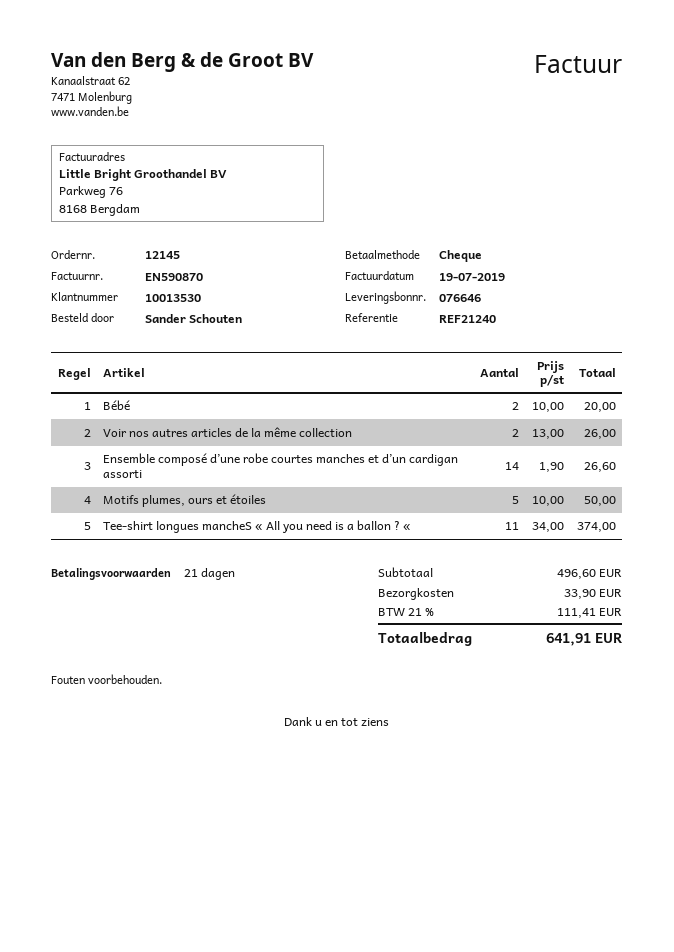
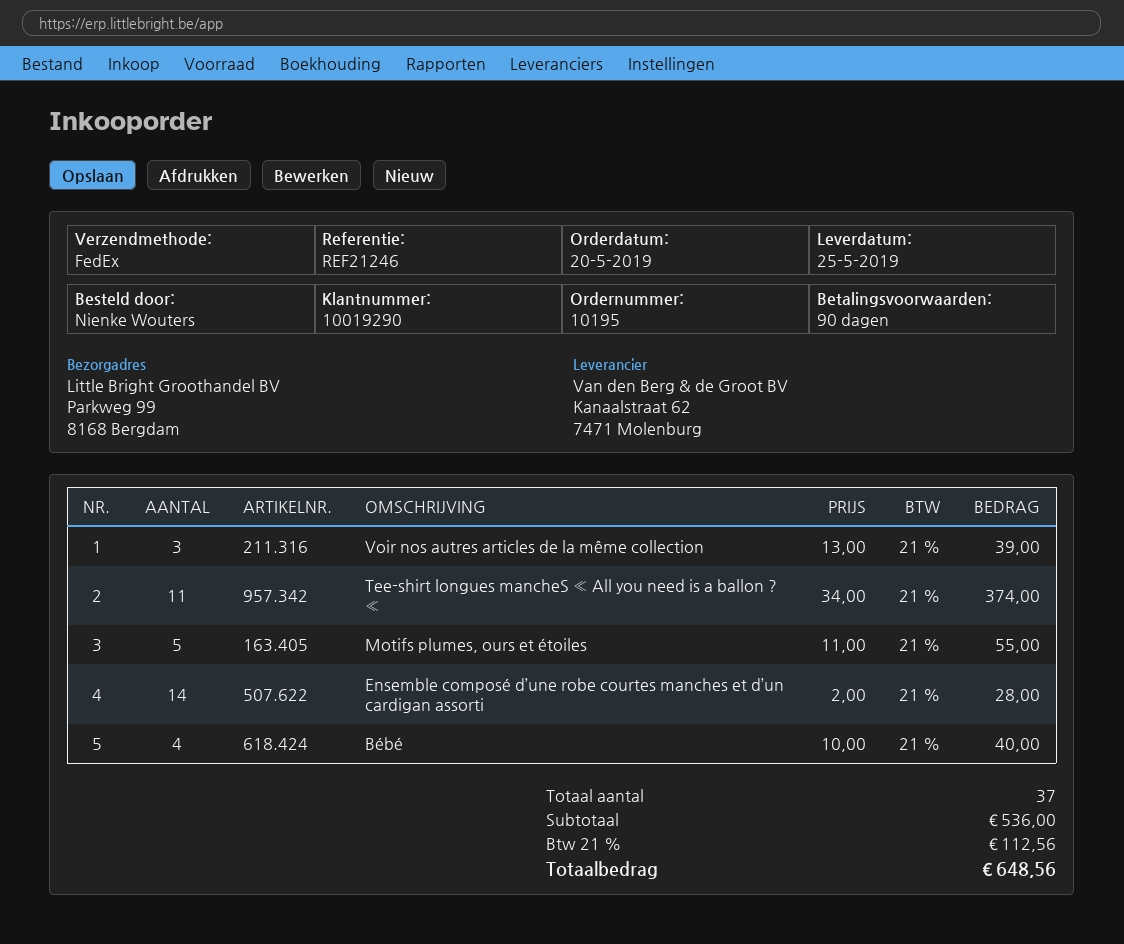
order number: 12145 -> 10195
payment terms: 21 days -> 90 days
customer number: 10013530 -> 10019290
reference: REF21240 -> REF21246
ordered by: Sander Schouten -> Nienke Wouters
Bébé: 2 x 10.00 = 20.00 -> 4 x 10.00 = 40.00
Voir nos autres articles de la même collection: 2 x 13.00 = 26.00 -> 3 x 13.00 = 39.00
Ensemble composé d’une robe courtes manches et d’un cardigan assorti: 14 x 1.90 = 26.60 -> 14 x 2.00 = 28.00
Motifs plumes, ours et étoiles: 5 x 10.00 = 50.00 -> 5 x 11.00 = 55.00
subtotal: 496.60 -> 536.00
shipping: 33.90 -> none
tax: 21% = 111.41 -> 21% = 112.56
total: 641.91 -> 648.56

